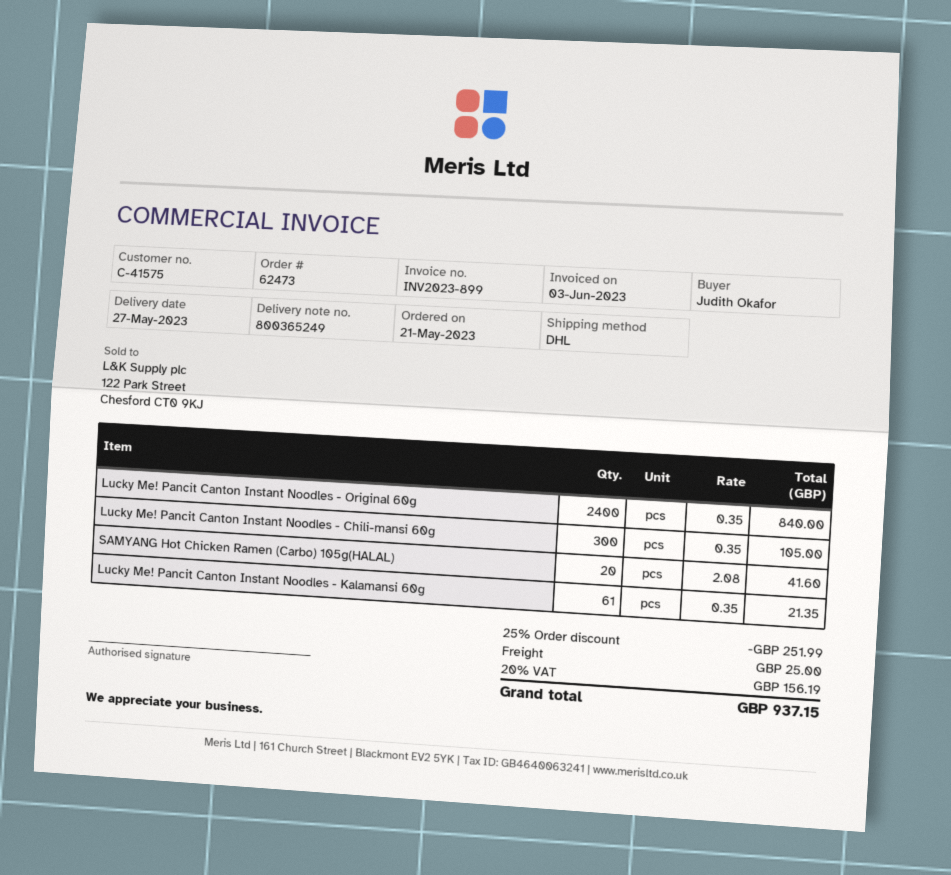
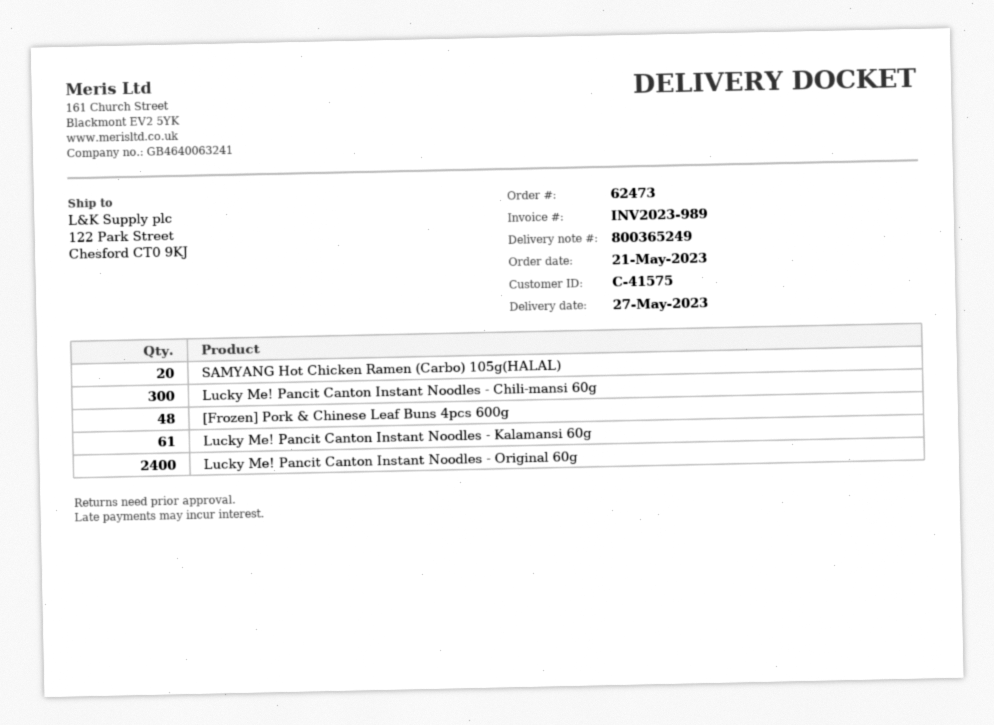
invoice number: INV2023-899 -> INV2023-989
[Frozen] Pork & Chinese Leaf Buns 4pcs 600g: none -> 48

